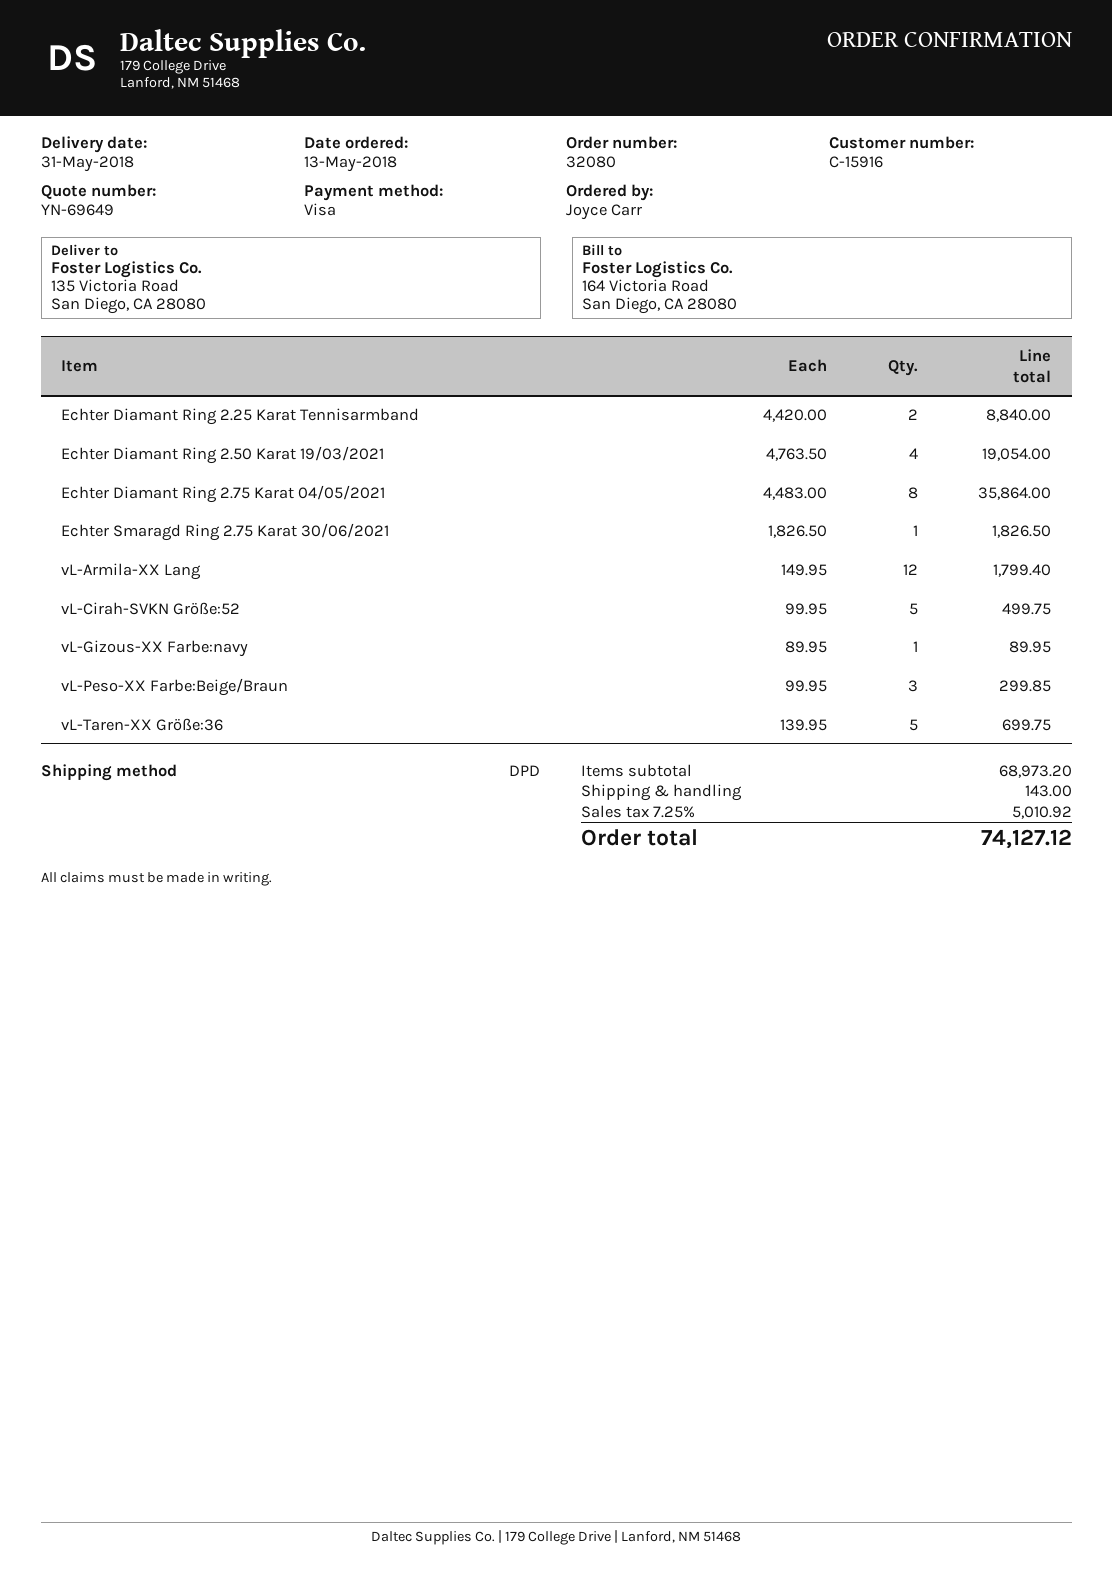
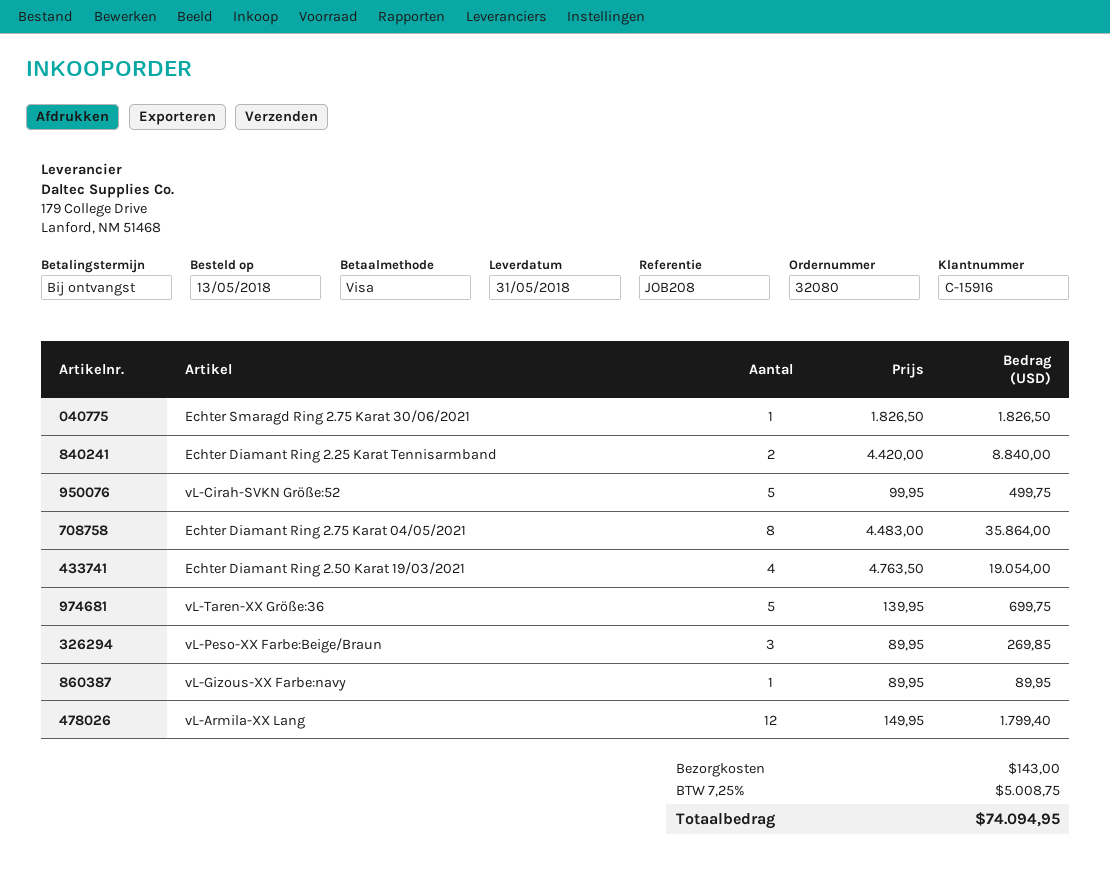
vL-Peso-XX Farbe:Beige/Braun: 3 x 99.95 = 299.85 -> 3 x 89.95 = 269.85
tax: 7.25% = 5010.92 -> 7.25% = 5008.75
total: 74127.12 -> 74094.95

